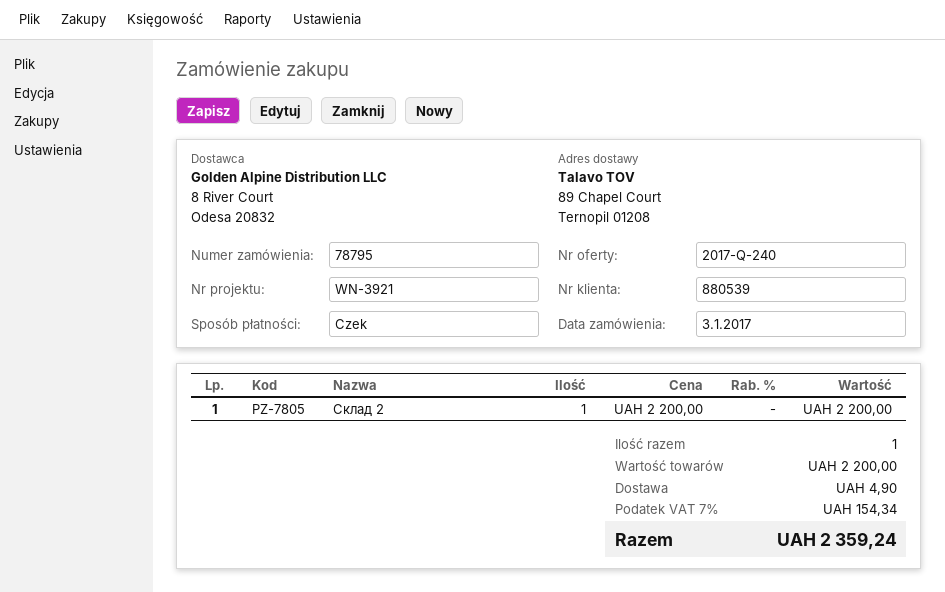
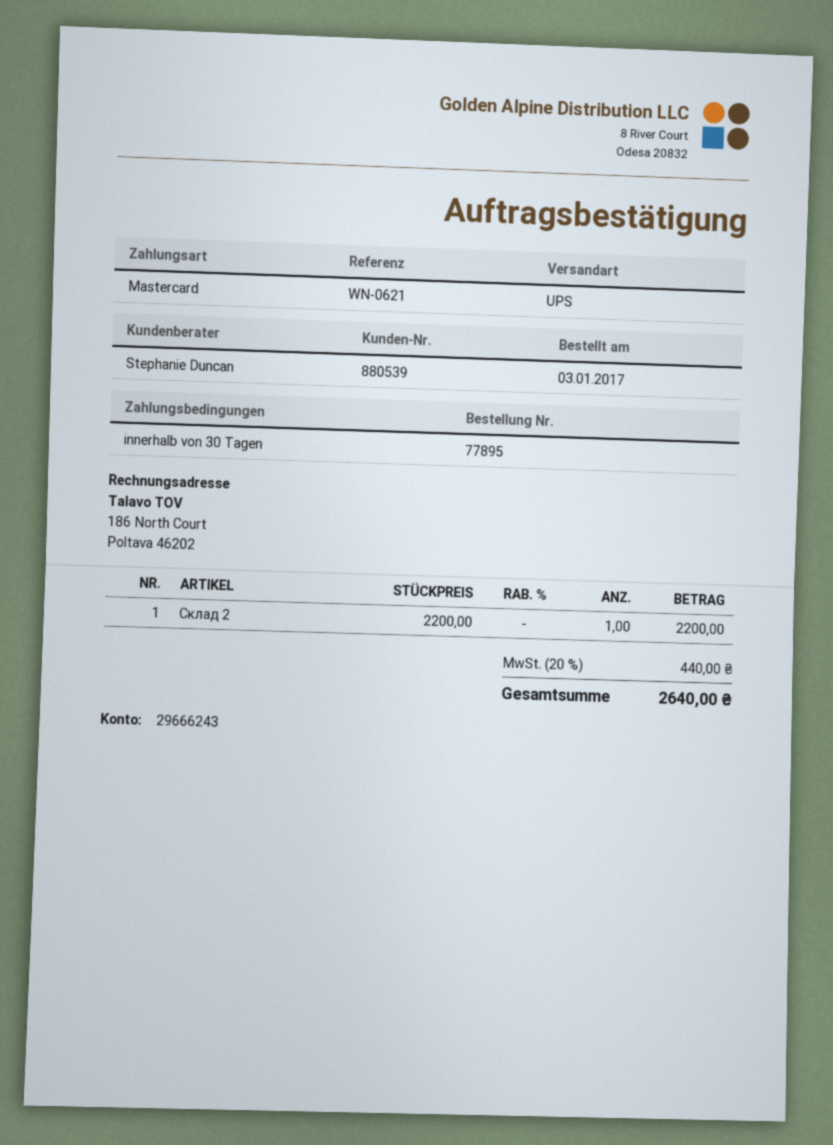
order number: 78795 -> 77895
reference: WN-3921 -> WN-0621
payment method: cheque -> Mastercard
shipping: 4.90 -> none
tax: 7% = 154.34 -> 20% = 440.00
total: 2359.24 -> 2640.00

